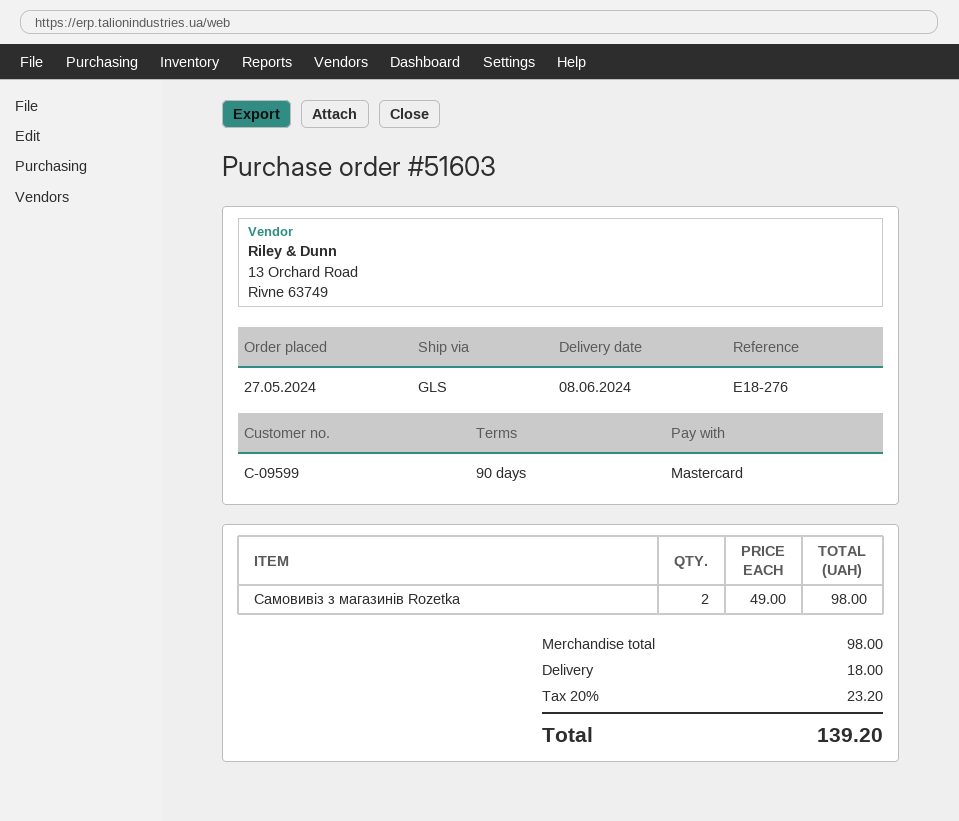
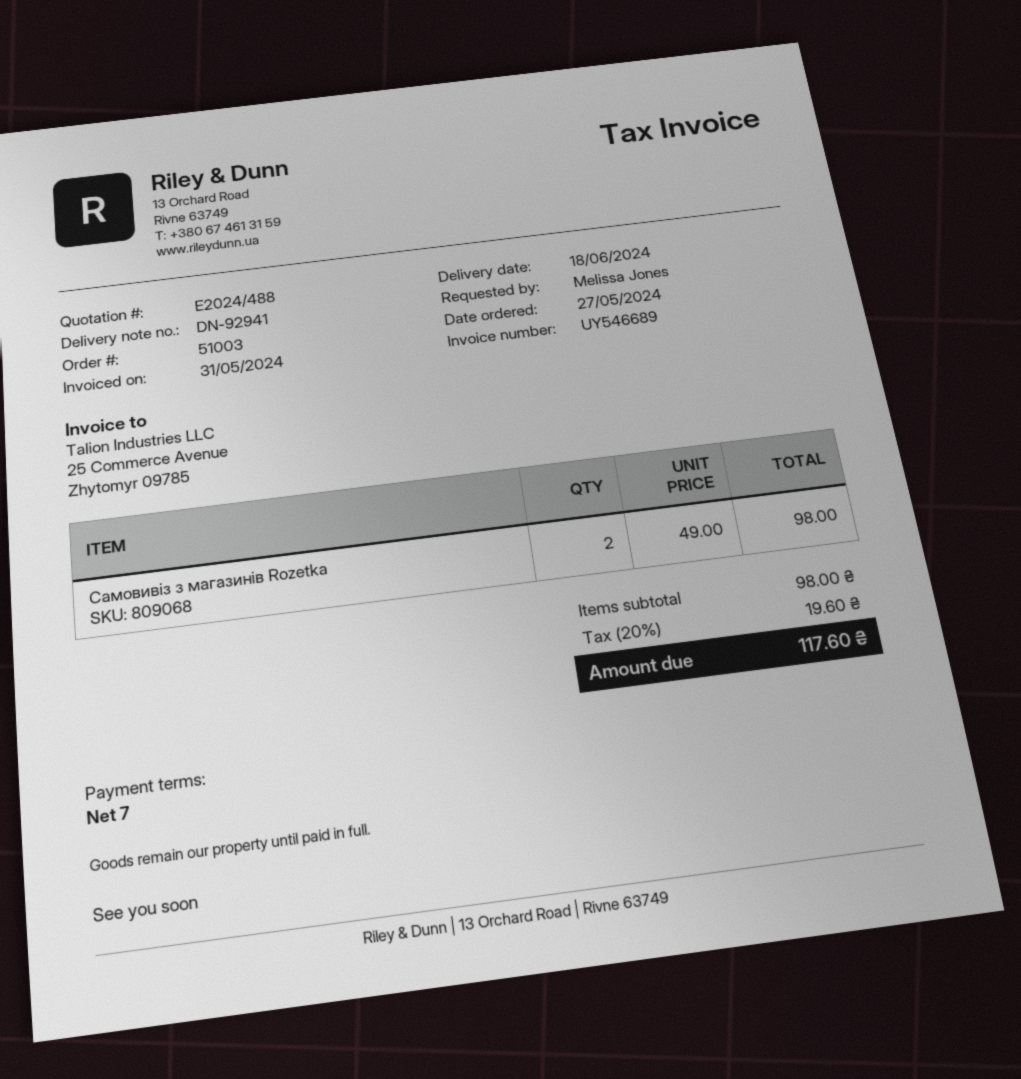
order number: 51603 -> 51003
delivery date: 2024-06-08 -> 2024-06-18
payment terms: 90 days -> 7 days
shipping: 18.00 -> none
tax: 20% = 23.20 -> 20% = 19.60
total: 139.20 -> 117.60

